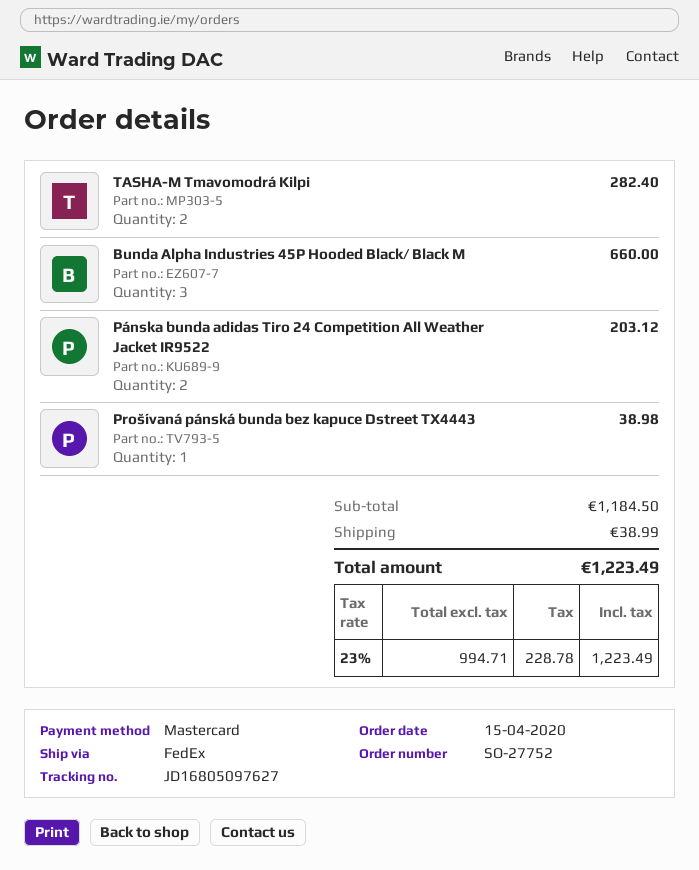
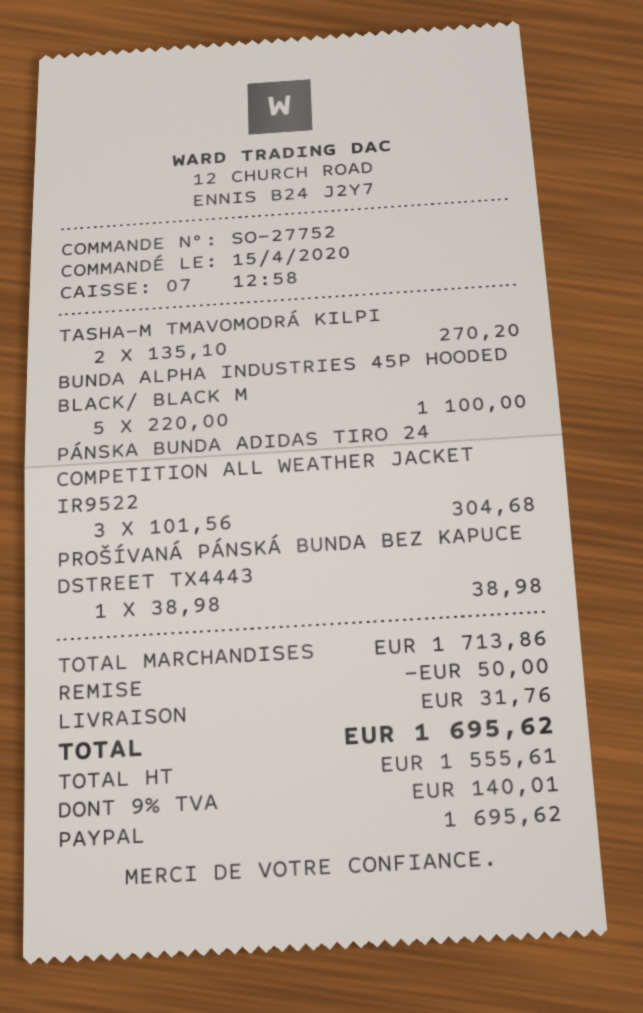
payment method: Mastercard -> PayPal
TASHA-M Tmavomodrá Kilpi: 2 for 282.40 -> 2 for 270.20
Bunda Alpha Industries 45P Hooded Black/ Black M: 3 for 660.00 -> 5 for 1100.00
Pánska bunda adidas Tiro 24 Competition All Weather Jacket IR9522: 2 for 203.12 -> 3 for 304.68
subtotal: 1184.50 -> 1713.86
discount: none -> 50.00
shipping: 38.99 -> 31.76
net: 994.71 -> 1555.61
tax: 23% = 228.78 -> 9% = 140.01
total: 1223.49 -> 1695.62

